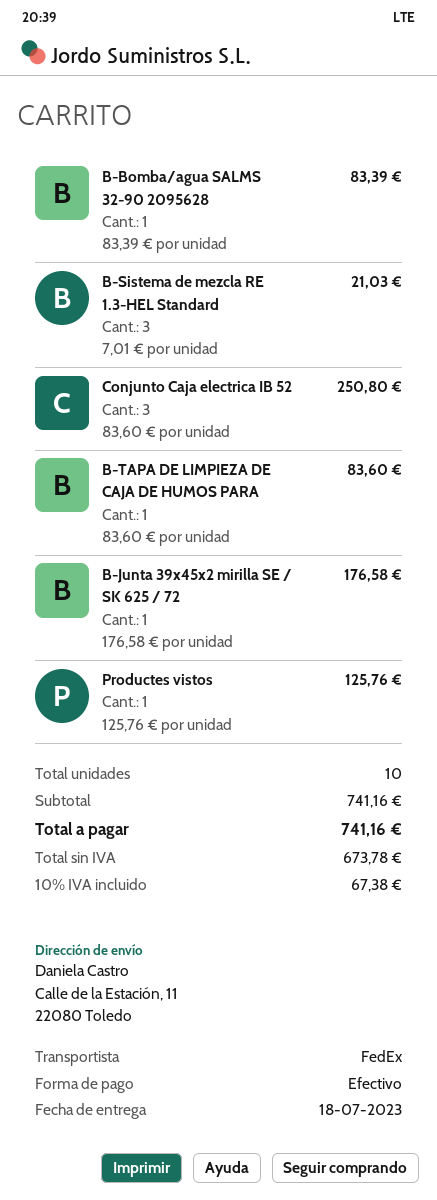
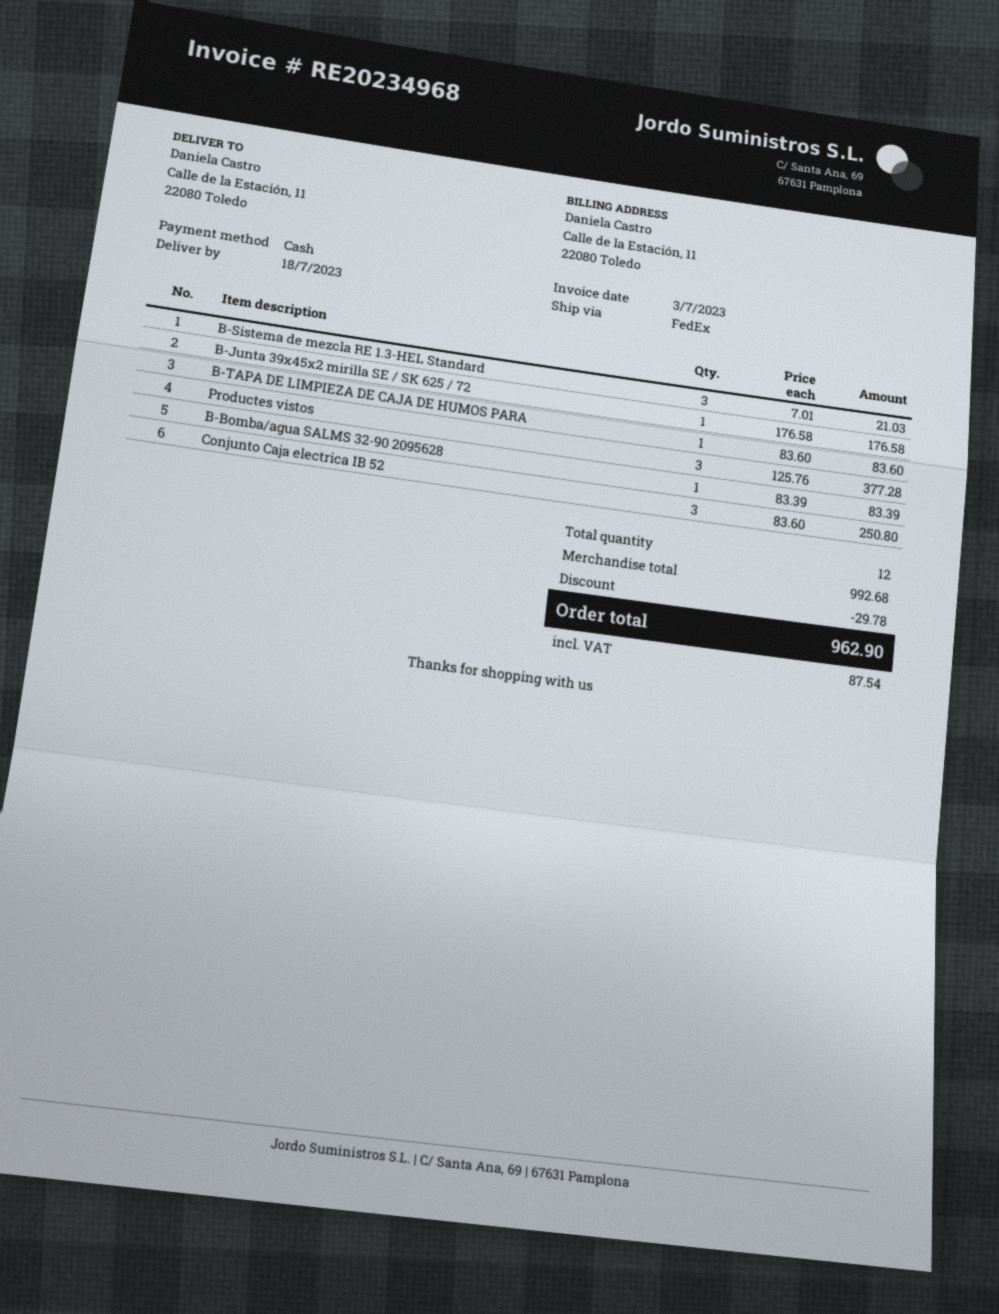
Productes vistos: 1 x 125.76 = 125.76 -> 3 x 125.76 = 377.28
total quantity: 10 -> 12
subtotal: 741.16 -> 992.68
discount: none -> 29.78
tax: 67.38 -> 87.54
total: 741.16 -> 962.90

